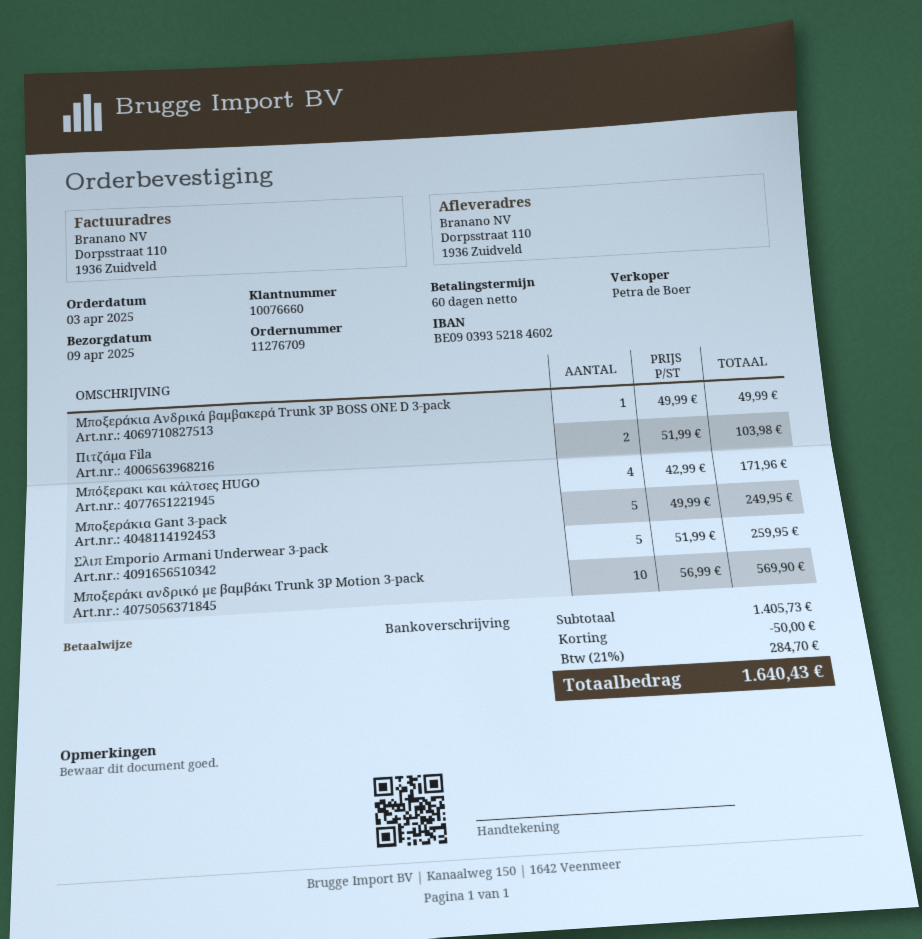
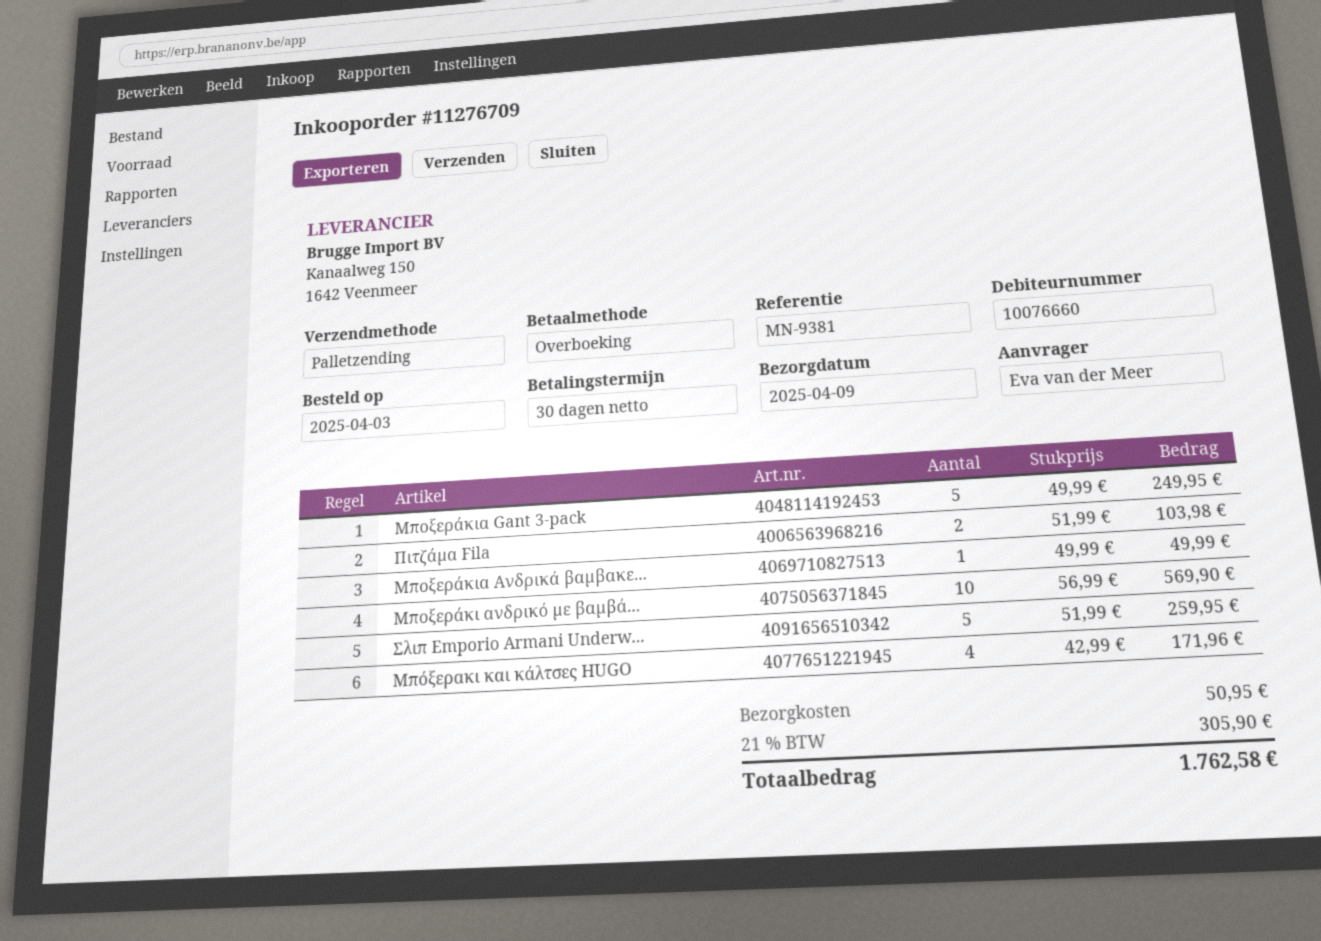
payment terms: 60 days -> 30 days
discount: 50.00 -> none
shipping: none -> 50.95
tax: 21% = 284.70 -> 21% = 305.90
total: 1640.43 -> 1762.58

